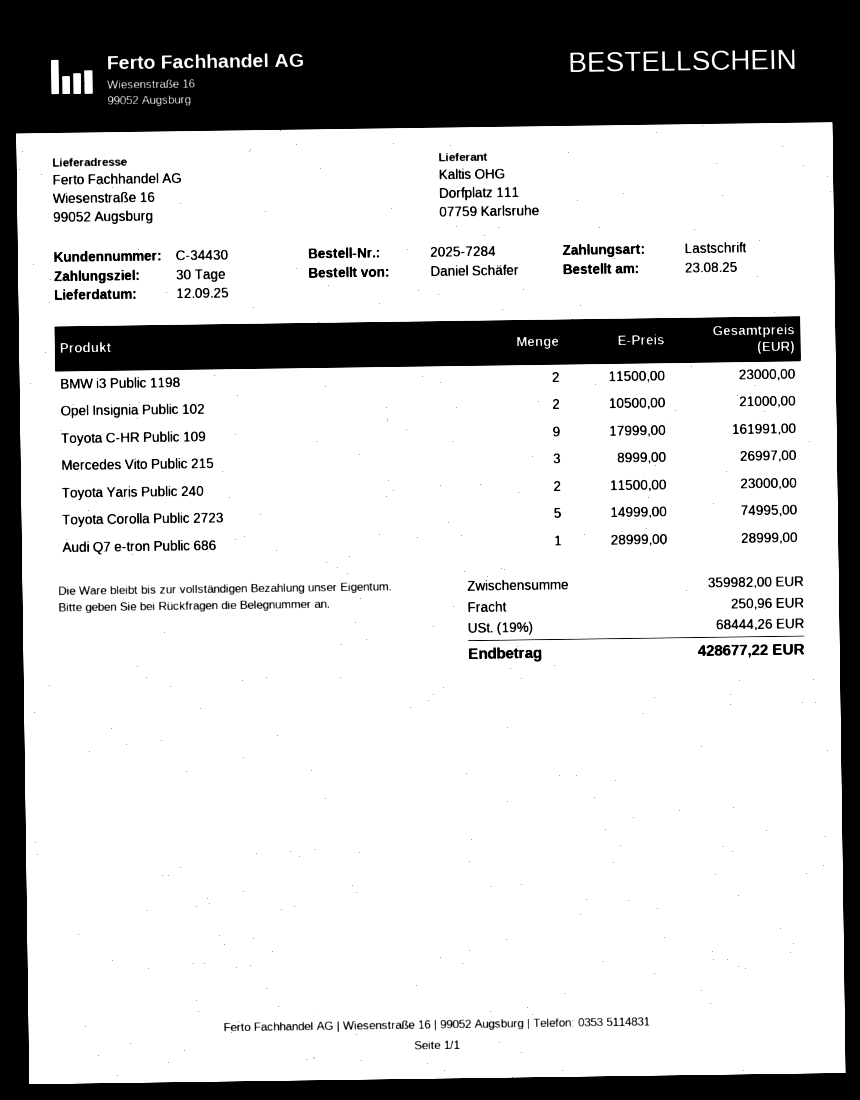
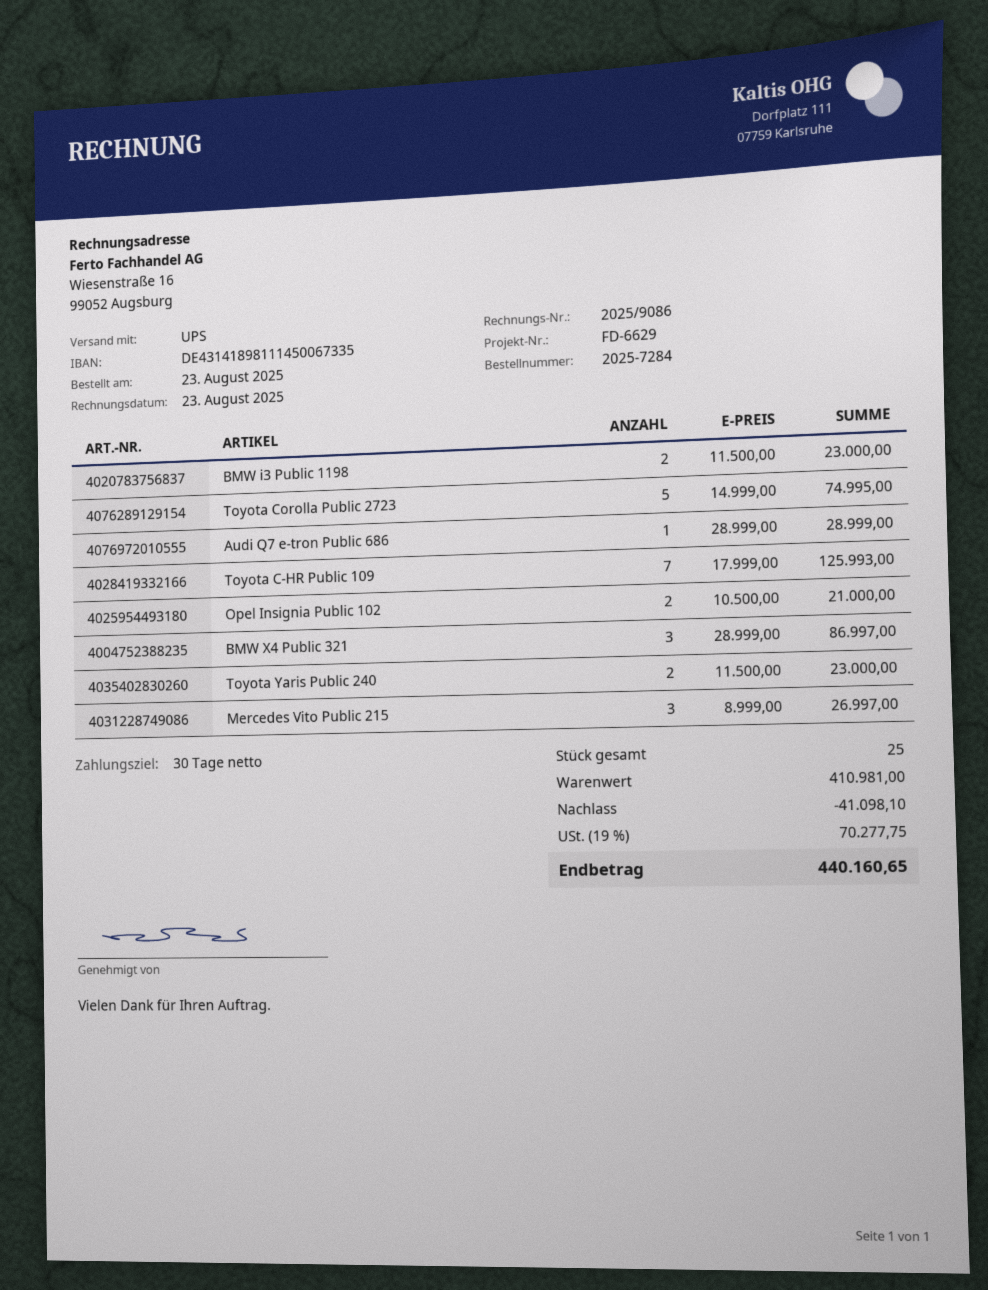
Toyota C-HR Public 109: 9 x 17999.00 = 161991.00 -> 7 x 17999.00 = 125993.00
BMW X4 Public 321: none -> 3 x 28999.00 = 86997.00
subtotal: 359982.00 -> 410981.00
discount: none -> 41098.10
shipping: 250.96 -> none
tax: 19% = 68444.26 -> 19% = 70277.75
total: 428677.22 -> 440160.65

